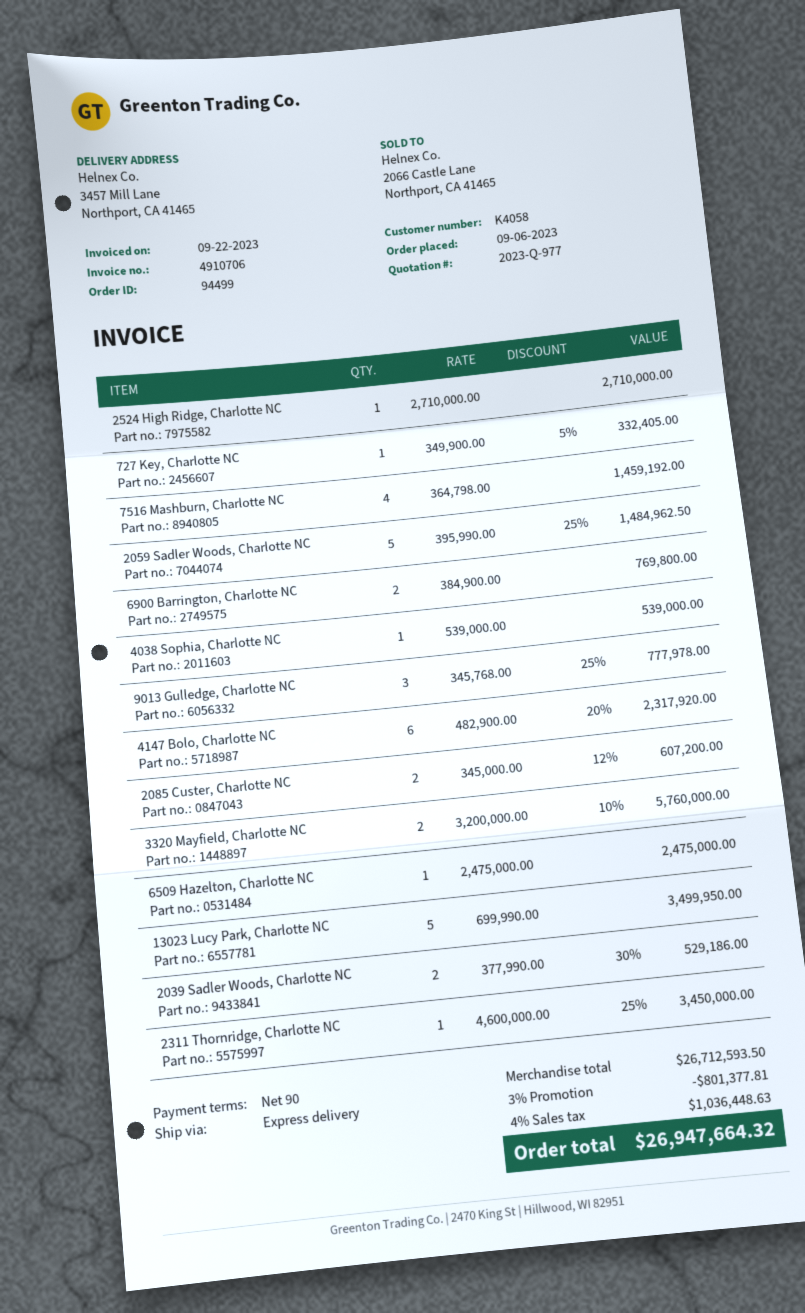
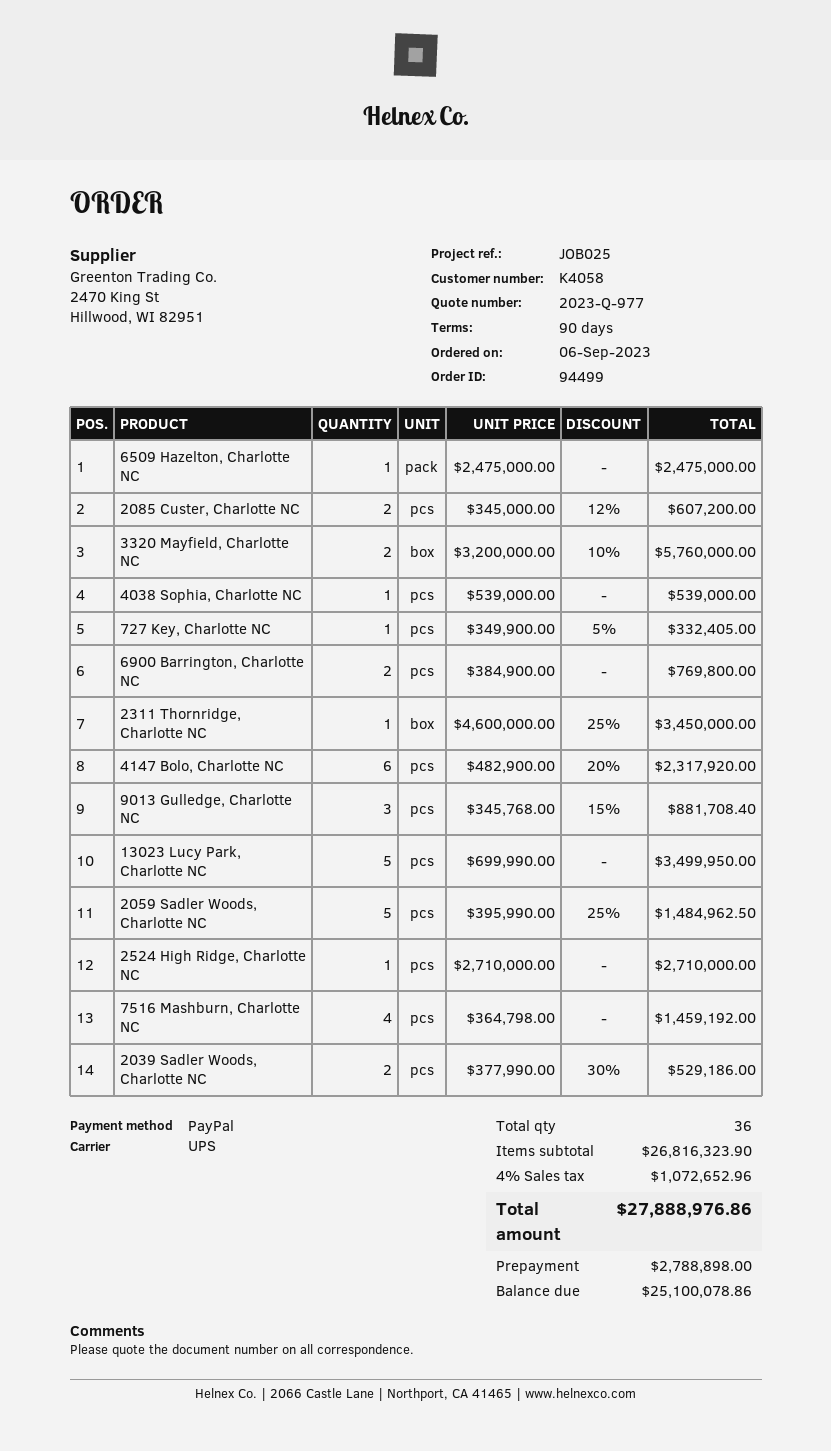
shipping method: express -> UPS
9013 Gulledge, Charlotte NC: 3 x 345768.00 - 25% = 777978.00 -> 3 x 345768.00 - 15% = 881708.40
subtotal: 26712593.50 -> 26816323.90
discount: 3% = 801377.81 -> none
tax: 4% = 1036448.63 -> 4% = 1072652.96
total: 26947664.32 -> 27888976.86

